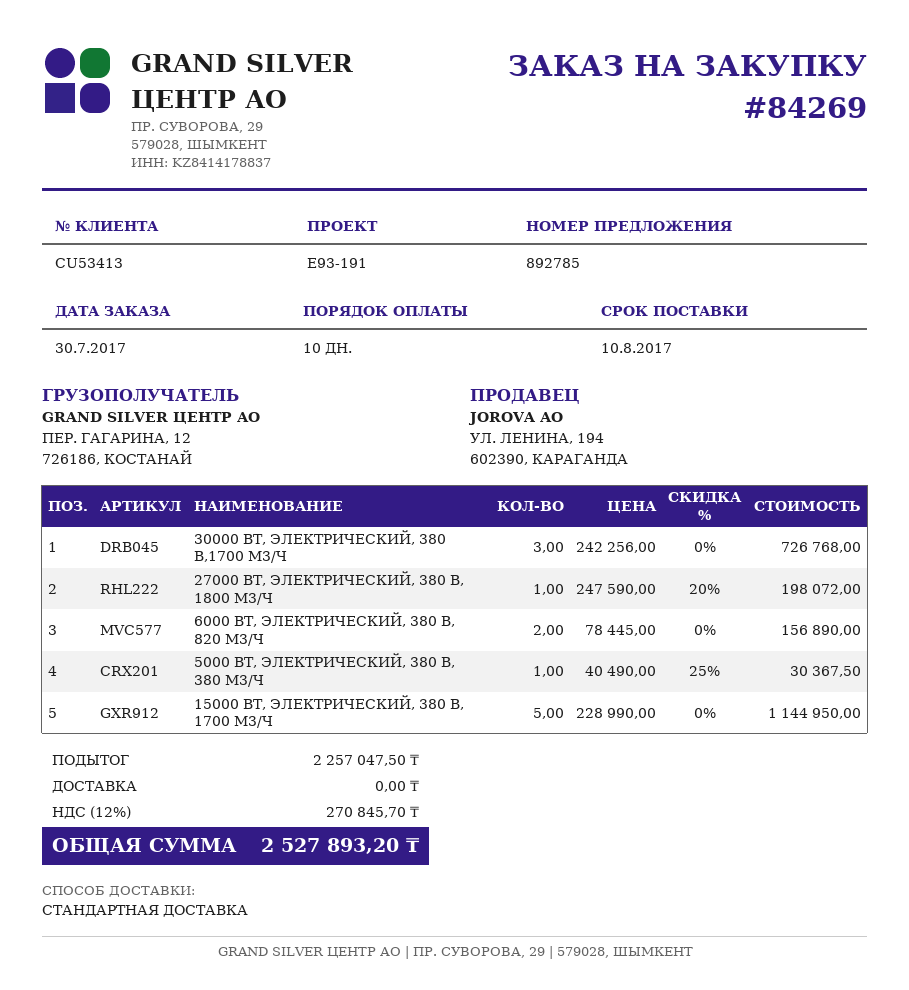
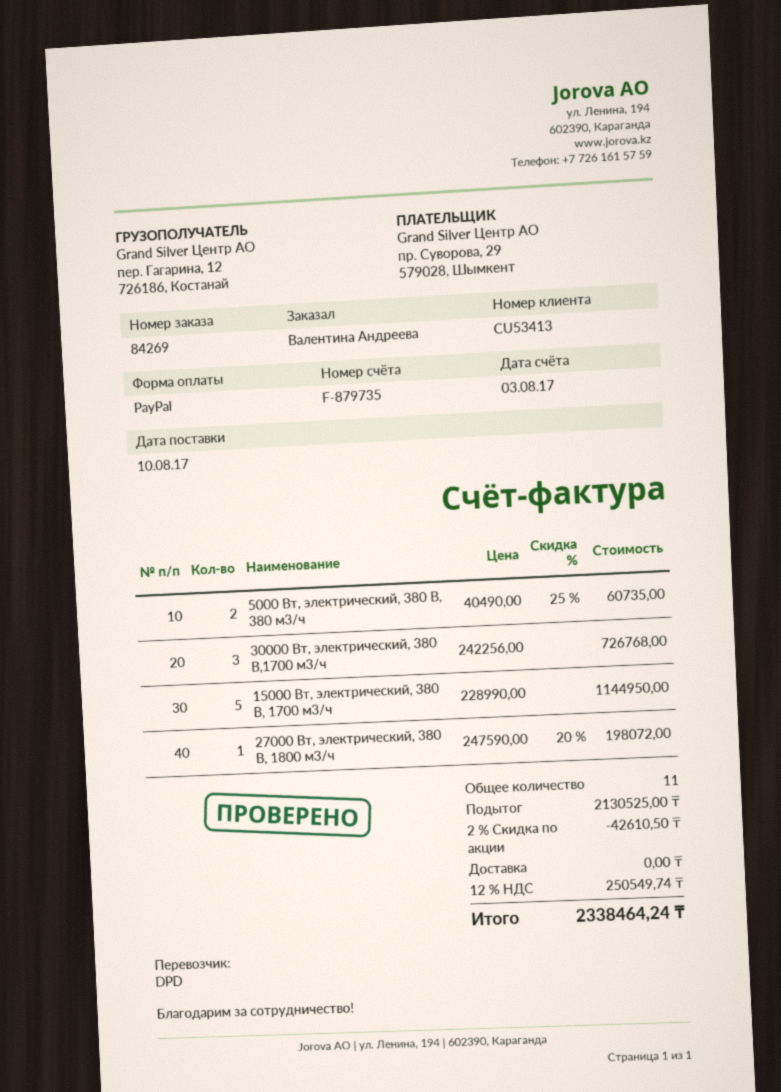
shipping method: standard -> DPD
6000 ВТ, ЭЛЕКТРИЧЕСКИЙ, 380 В, 820 М3/Ч: 2 x 78445.00 = 156890.00 -> none
5000 ВТ, ЭЛЕКТРИЧЕСКИЙ, 380 В, 380 М3/Ч: 1 x 40490.00 - 25% = 30367.50 -> 2 x 40490.00 - 25% = 60735.00
subtotal: 2257047.50 -> 2130525.00
discount: none -> 2% = 42610.50
tax: 12% = 270845.70 -> 12% = 250549.74
total: 2527893.20 -> 2338464.24

